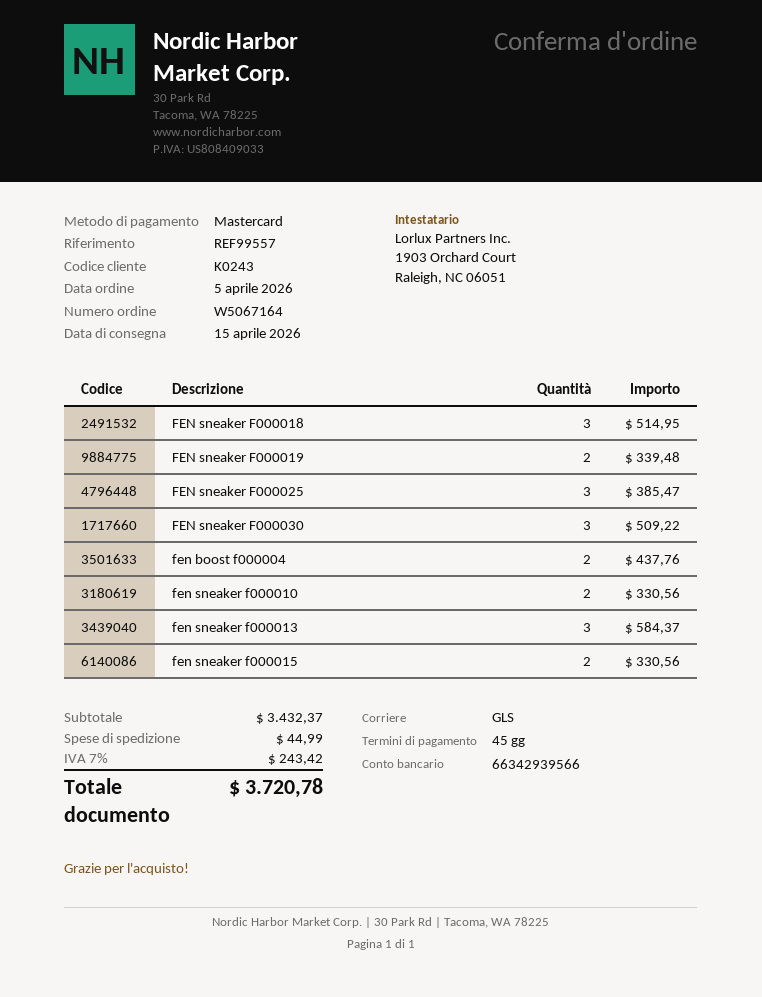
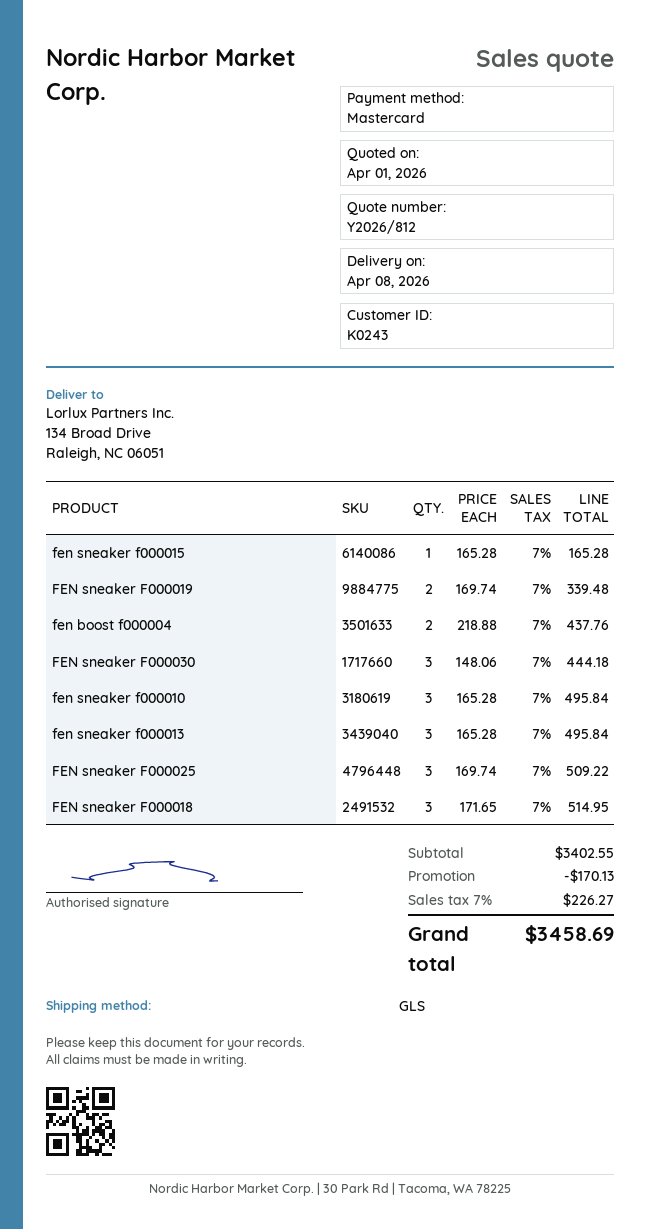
delivery date: 2026-04-15 -> 2026-04-08
FEN sneaker F000025: 3 for 385.47 -> 3 for 509.22
FEN sneaker F000030: 3 for 509.22 -> 3 for 444.18
fen sneaker f000010: 2 for 330.56 -> 3 for 495.84
fen sneaker f000013: 3 for 584.37 -> 3 for 495.84
fen sneaker f000015: 2 for 330.56 -> 1 for 165.28
subtotal: 3432.37 -> 3402.55
discount: none -> 170.13
shipping: 44.99 -> none
tax: 7% = 243.42 -> 7% = 226.27
total: 3720.78 -> 3458.69

